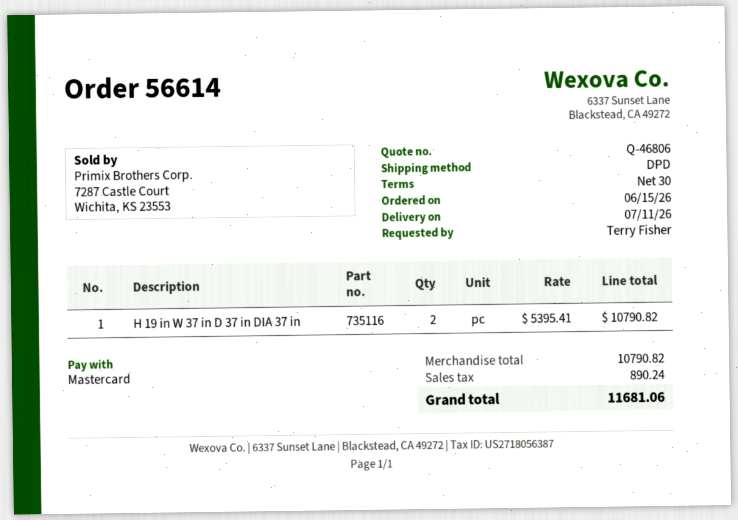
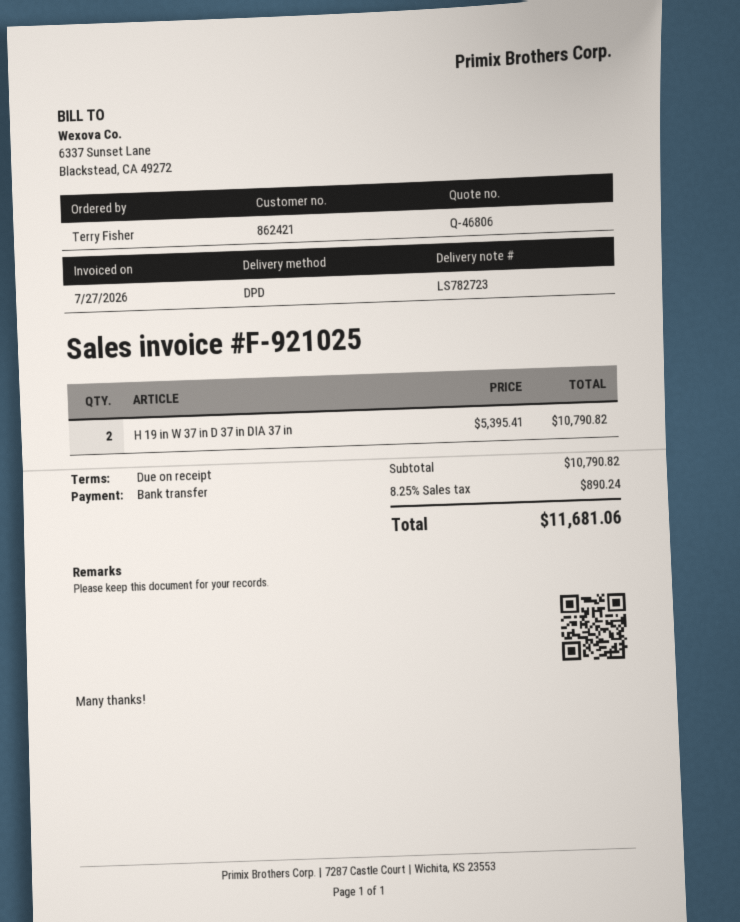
payment terms: 30 days -> on receipt
payment method: Mastercard -> bank transfer

